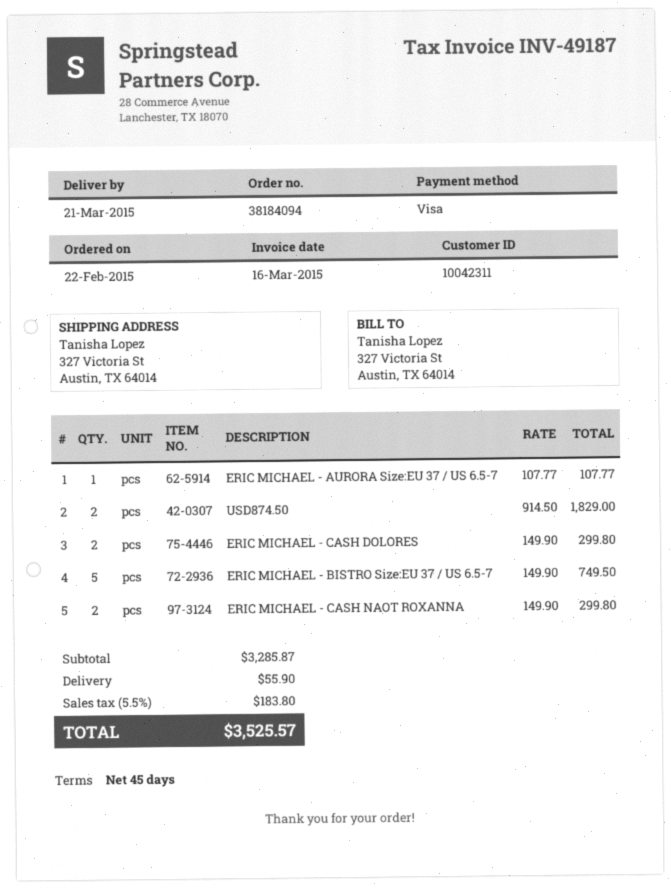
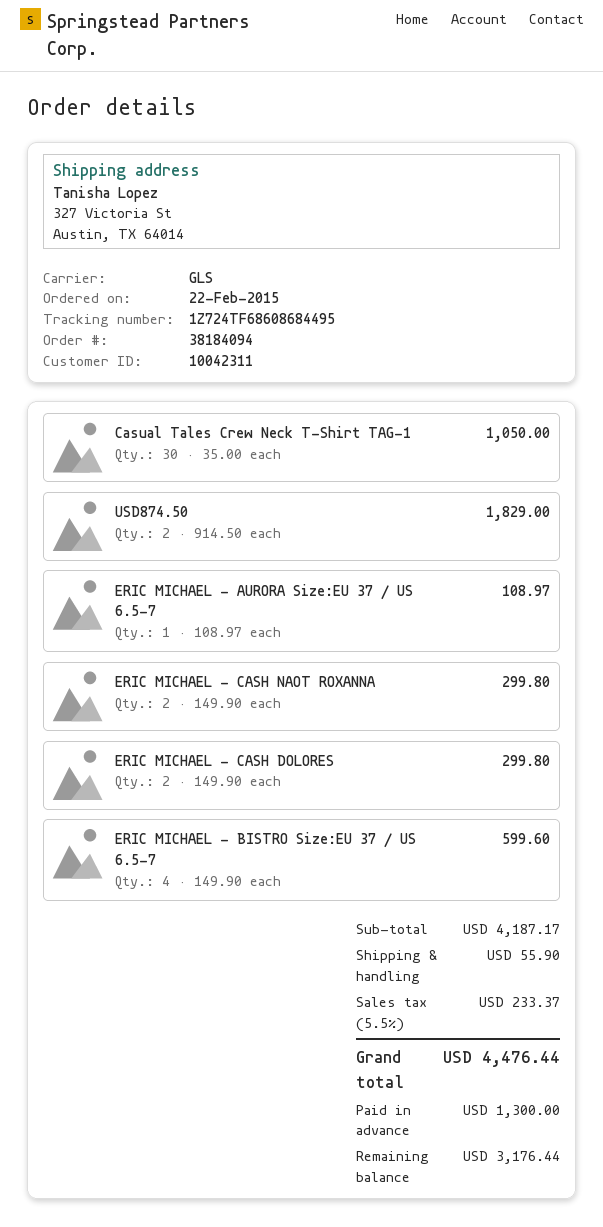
ERIC MICHAEL - AURORA Size:EU 37 / US 6.5-7: 1 x 107.77 = 107.77 -> 1 x 108.97 = 108.97
ERIC MICHAEL - BISTRO Size:EU 37 / US 6.5-7: 5 x 149.90 = 749.50 -> 4 x 149.90 = 599.60
Casual Tales Crew Neck T-Shirt TAG-1: none -> 30 x 35.00 = 1050.00
subtotal: 3285.87 -> 4187.17
tax: 5.5% = 183.80 -> 5.5% = 233.37
total: 3525.57 -> 4476.44

